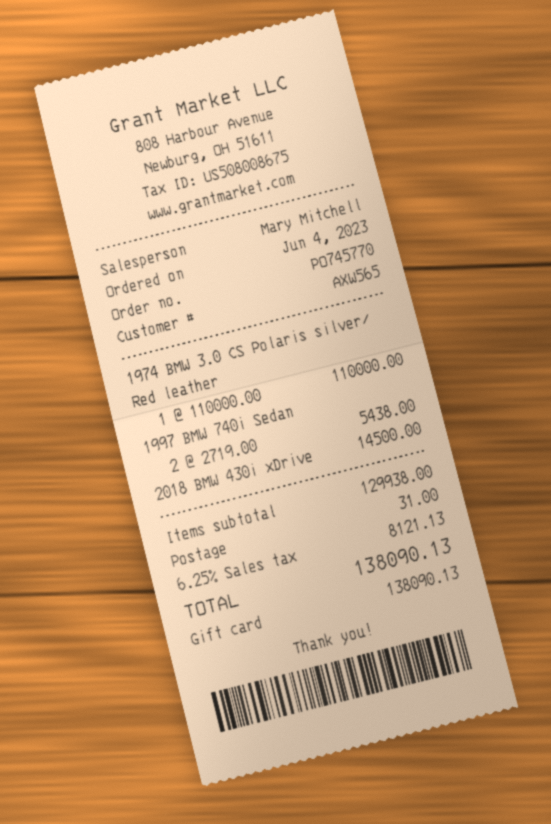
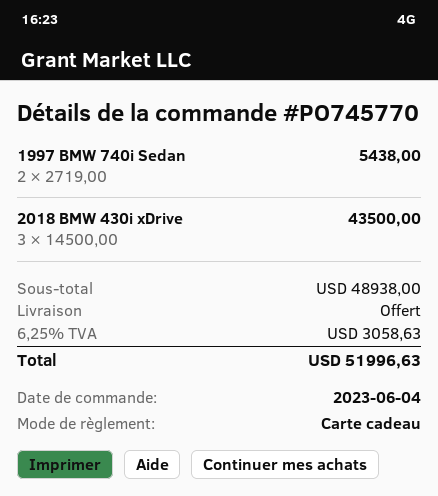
1974 BMW 3.0 CS Polaris silver/ Red leather: 1 x 110000.00 = 110000.00 -> none
2018 BMW 430i xDrive: 1 x 14500.00 = 14500.00 -> 3 x 14500.00 = 43500.00
subtotal: 129938.00 -> 48938.00
shipping: 31.00 -> 0.00
tax: 6.25% = 8121.13 -> 6.25% = 3058.63
total: 138090.13 -> 51996.63

